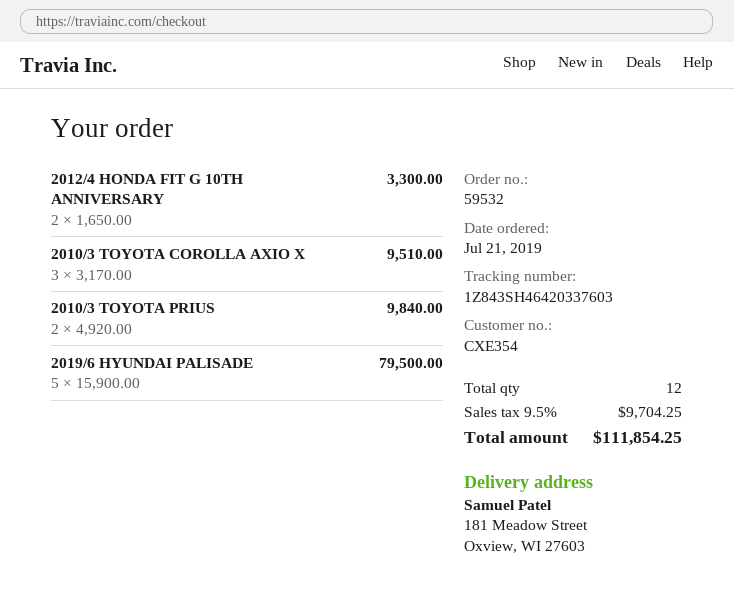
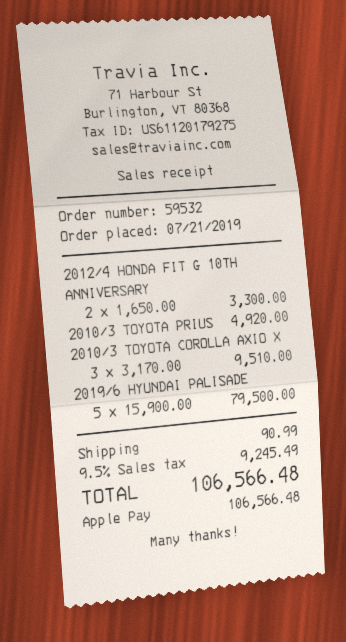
2010/3 TOYOTA PRIUS: 2 x 4920.00 = 9840.00 -> 1 x 4920.00 = 4920.00
shipping: none -> 90.99
tax: 9.5% = 9704.25 -> 9.5% = 9245.49
total: 111854.25 -> 106566.48

